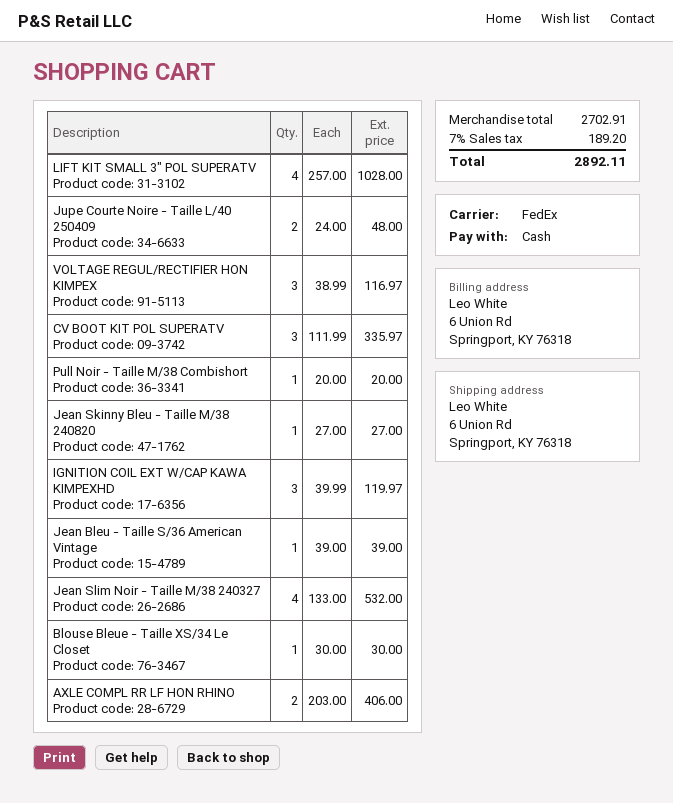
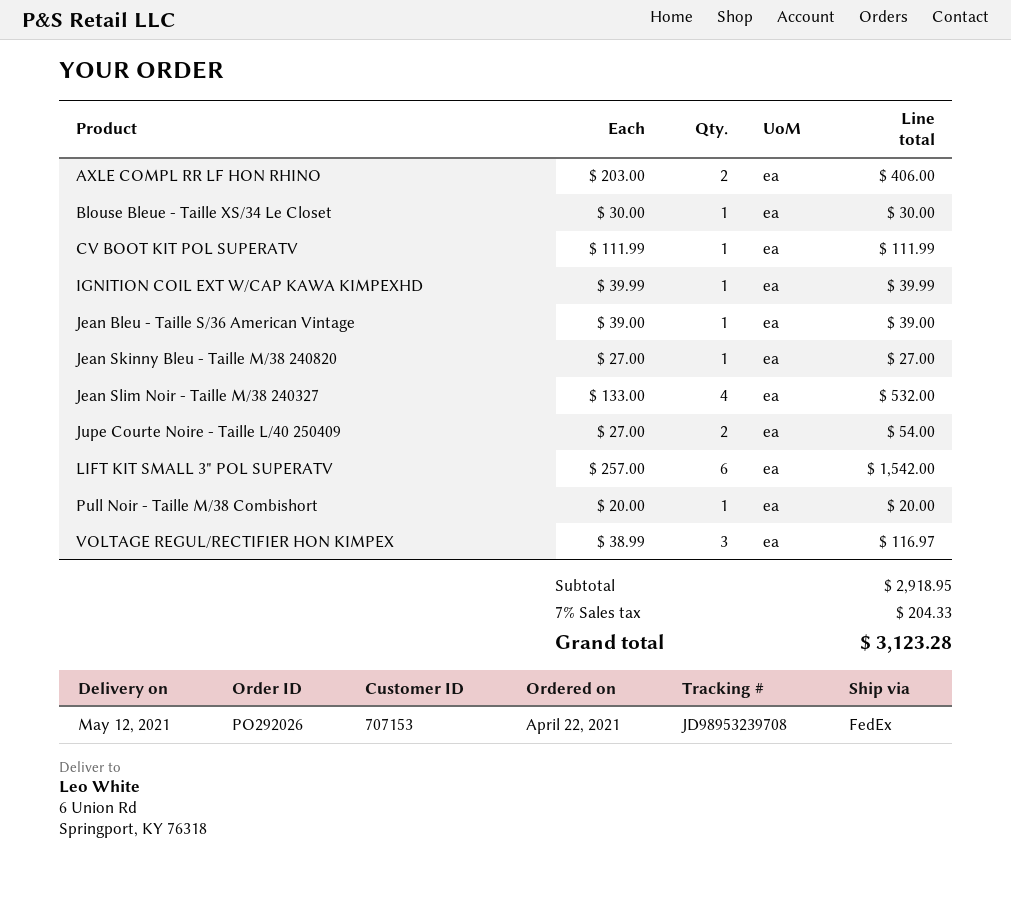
LIFT KIT SMALL 3" POL SUPERATV: 4 x 257.00 = 1028.00 -> 6 x 257.00 = 1542.00
Jupe Courte Noire - Taille L/40 250409: 2 x 24.00 = 48.00 -> 2 x 27.00 = 54.00
CV BOOT KIT POL SUPERATV: 3 x 111.99 = 335.97 -> 1 x 111.99 = 111.99
IGNITION COIL EXT W/CAP KAWA KIMPEXHD: 3 x 39.99 = 119.97 -> 1 x 39.99 = 39.99
subtotal: 2702.91 -> 2918.95
tax: 7% = 189.20 -> 7% = 204.33
total: 2892.11 -> 3123.28

